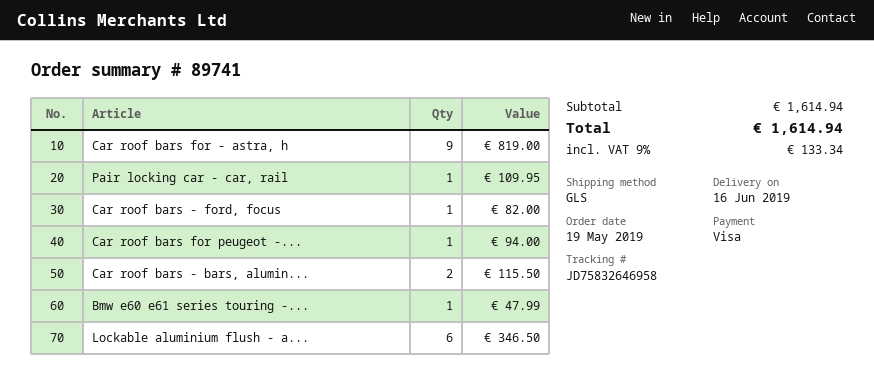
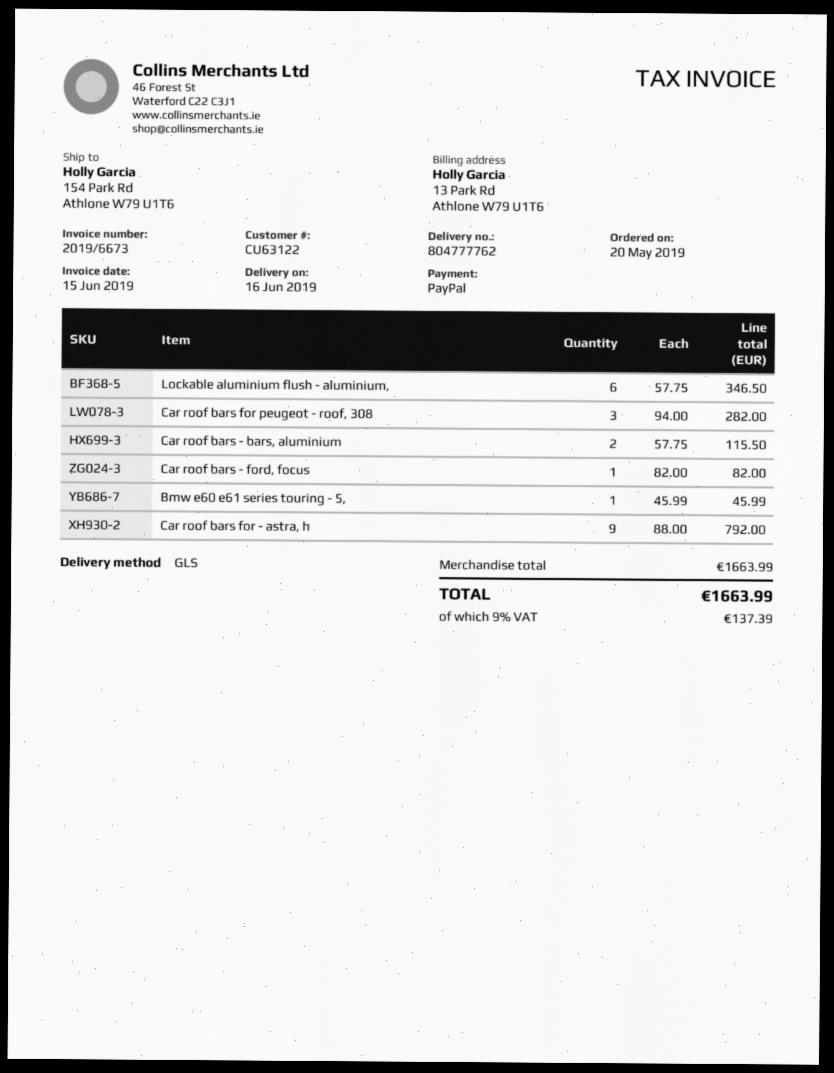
order date: 2019-05-19 -> 2019-05-20
payment method: Visa -> PayPal
Car roof bars for - astra, h: 9 for 819.00 -> 9 for 792.00
Pair locking car - car, rail: 1 for 109.95 -> none
Car roof bars for peugeot -...: 1 for 94.00 -> 3 for 282.00
Bmw e60 e61 series touring -...: 1 for 47.99 -> 1 for 45.99
subtotal: 1614.94 -> 1663.99
tax: 9% = 133.34 -> 9% = 137.39
total: 1614.94 -> 1663.99

